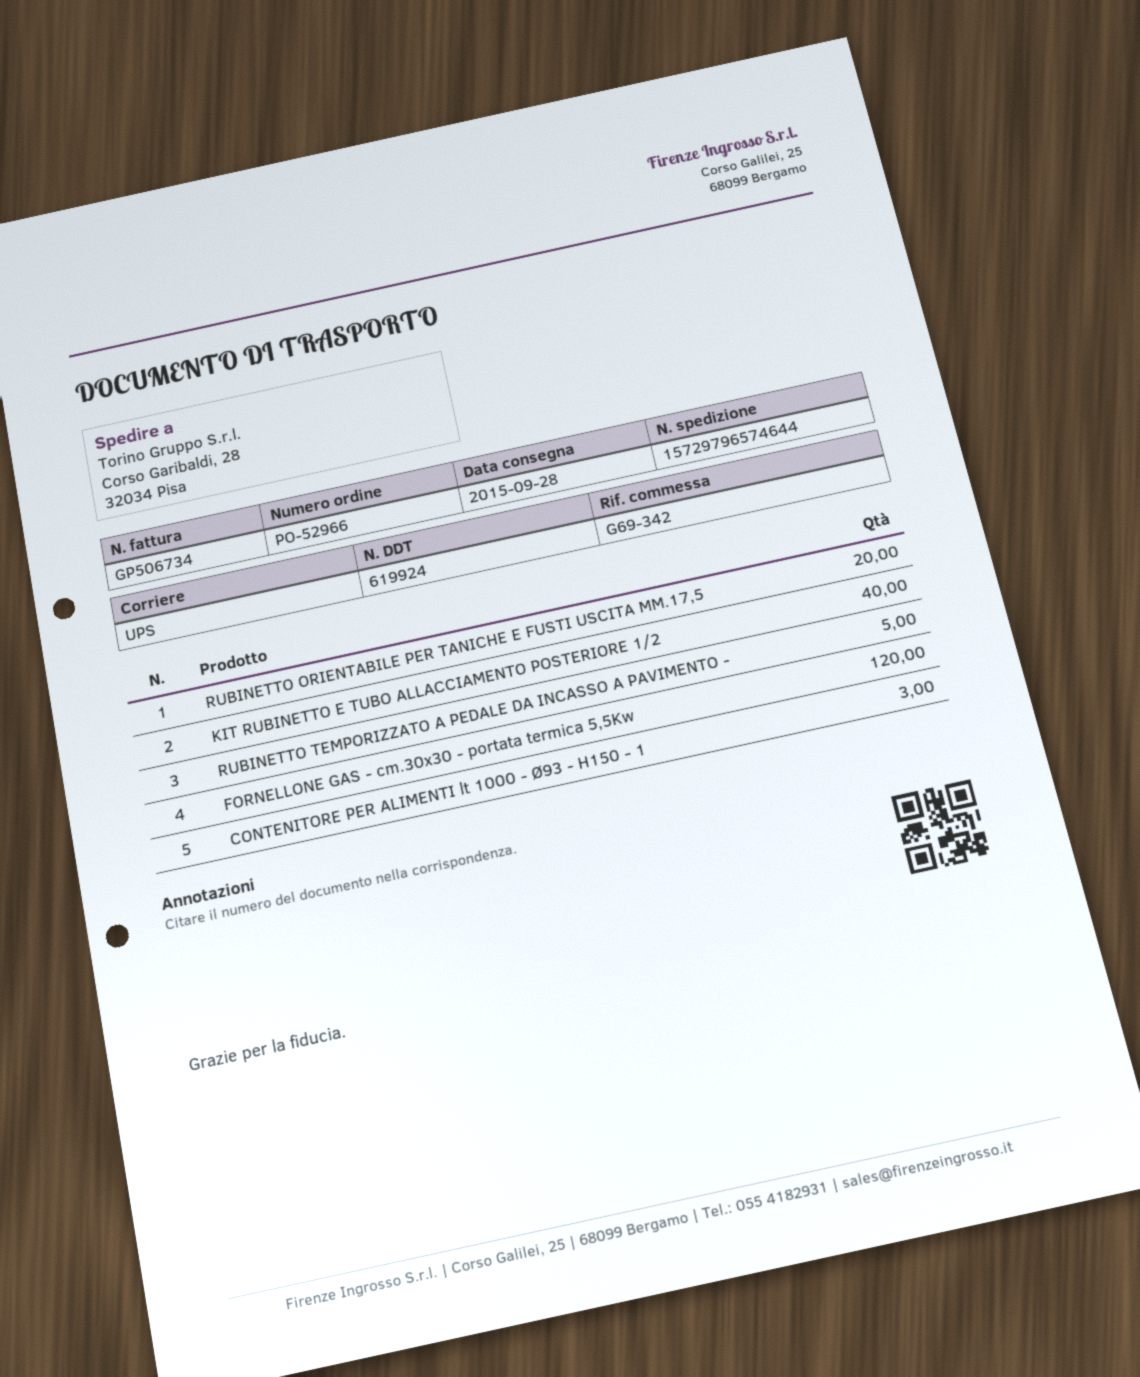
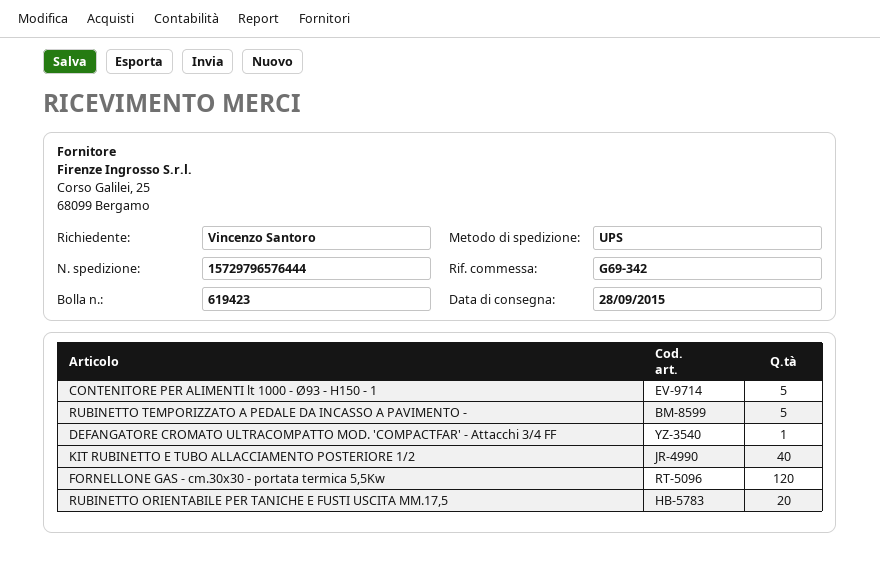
delivery note number: 619924 -> 619423
tracking number: 15729796574644 -> 15729796576444
CONTENITORE PER ALIMENTI lt 1000 - Ø93 - H150 - 1: 3 -> 5
DEFANGATORE CROMATO ULTRACOMPATTO MOD. 'COMPACTFAR' - Attacchi 3/4 FF: none -> 1

